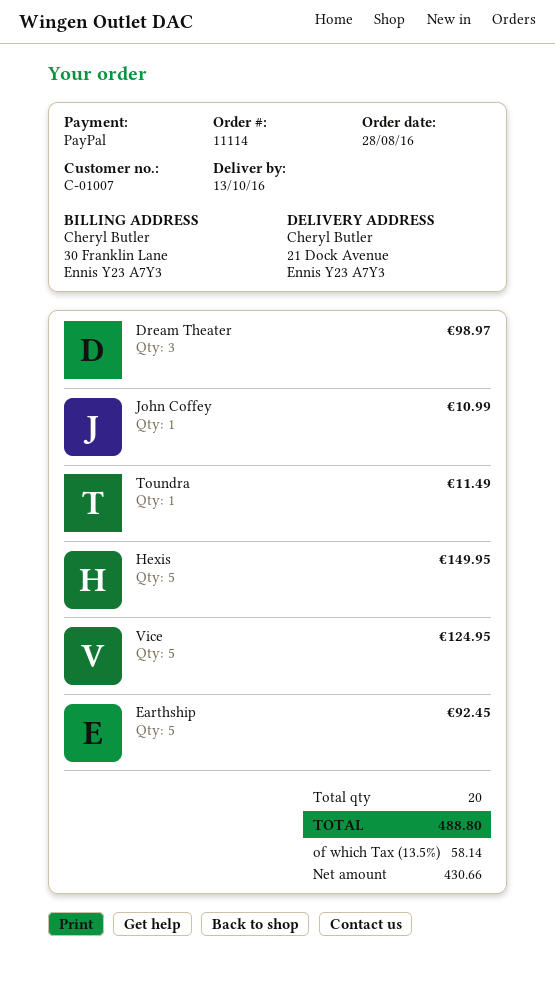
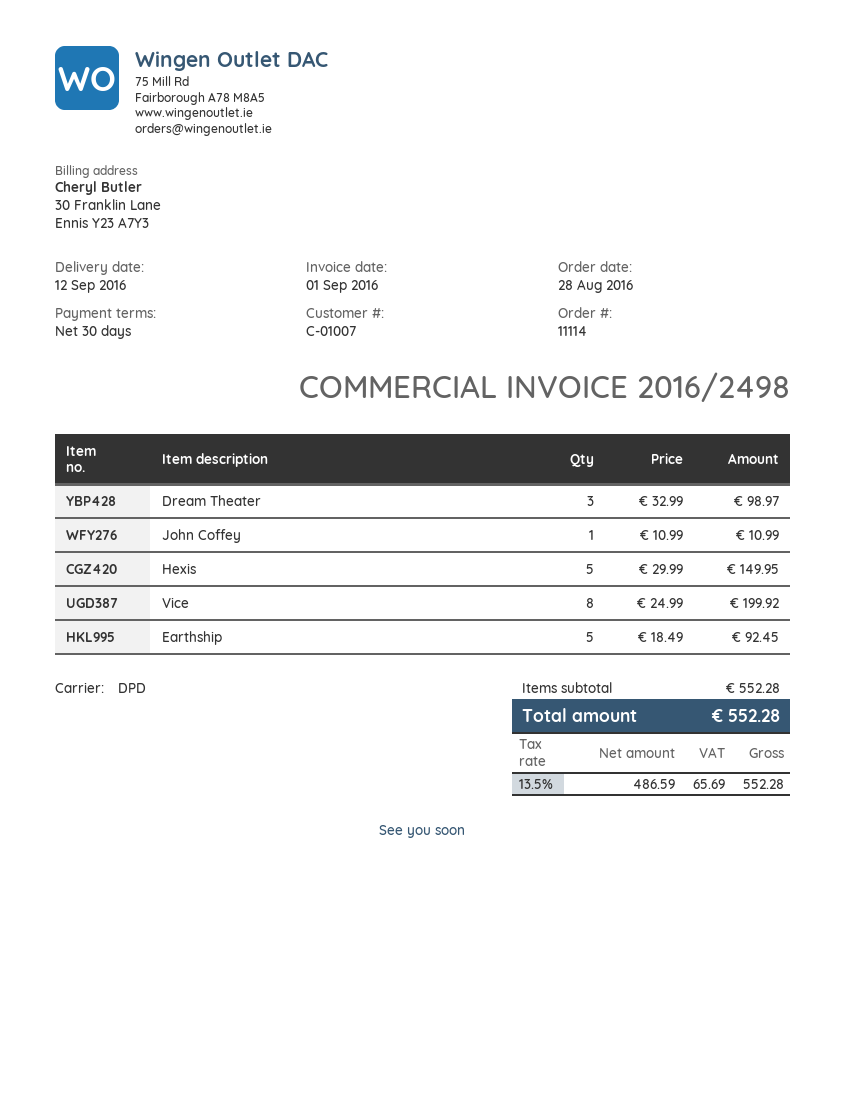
delivery date: 2016-10-13 -> 2016-09-12
Toundra: 1 for 11.49 -> none
Vice: 5 for 124.95 -> 8 for 199.92
net: 430.66 -> 486.59
tax: 13.5% = 58.14 -> 13.5% = 65.69
total: 488.80 -> 552.28

